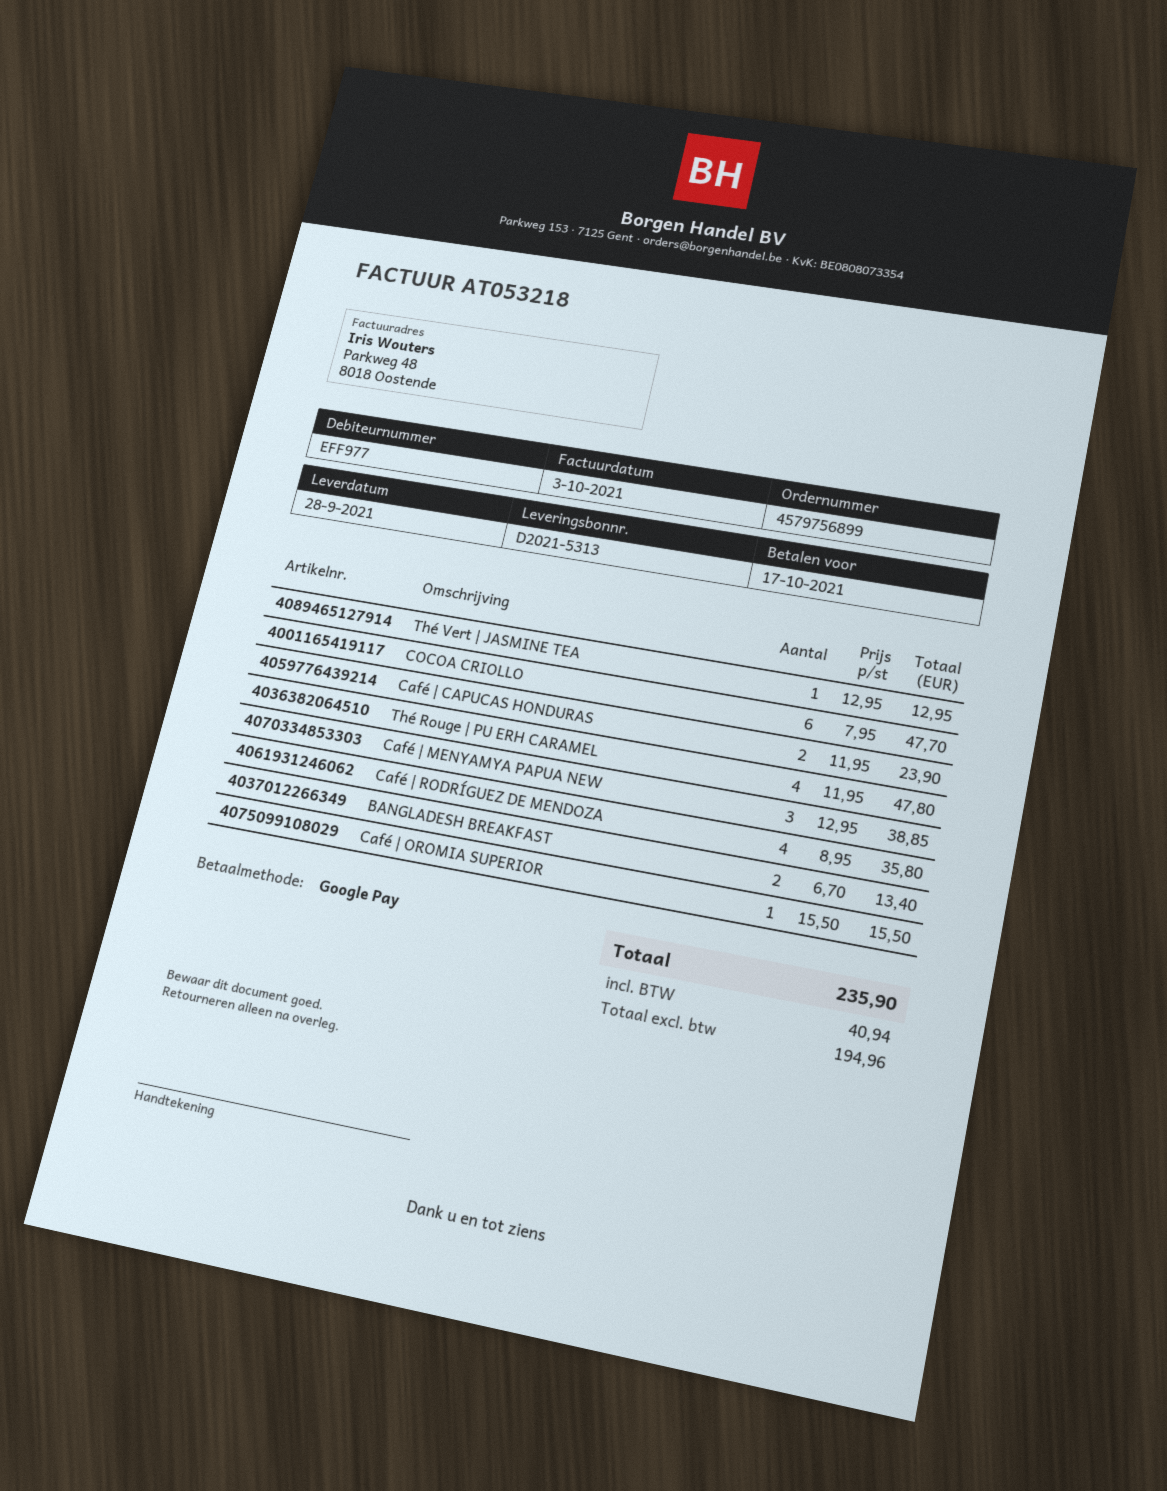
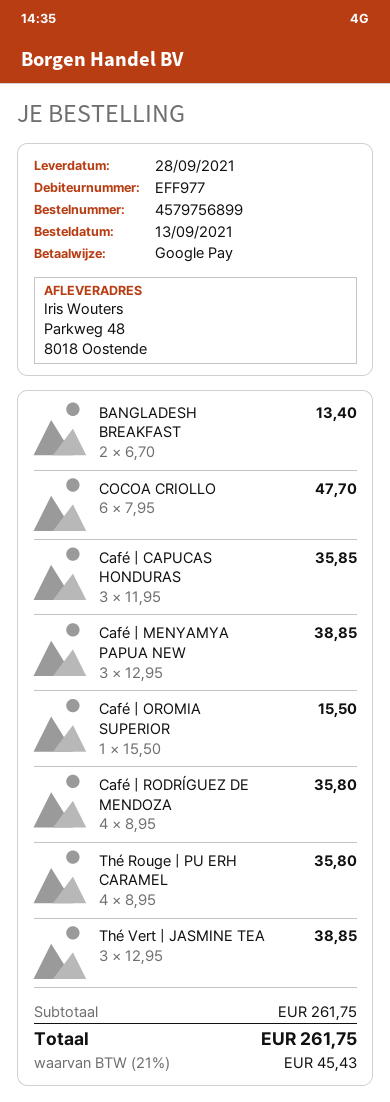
Thé Vert | JASMINE TEA: 1 x 12.95 = 12.95 -> 3 x 12.95 = 38.85
Café | CAPUCAS HONDURAS: 2 x 11.95 = 23.90 -> 3 x 11.95 = 35.85
Thé Rouge | PU ERH CARAMEL: 4 x 11.95 = 47.80 -> 4 x 8.95 = 35.80
tax: 40.94 -> 45.43
total: 235.90 -> 261.75

